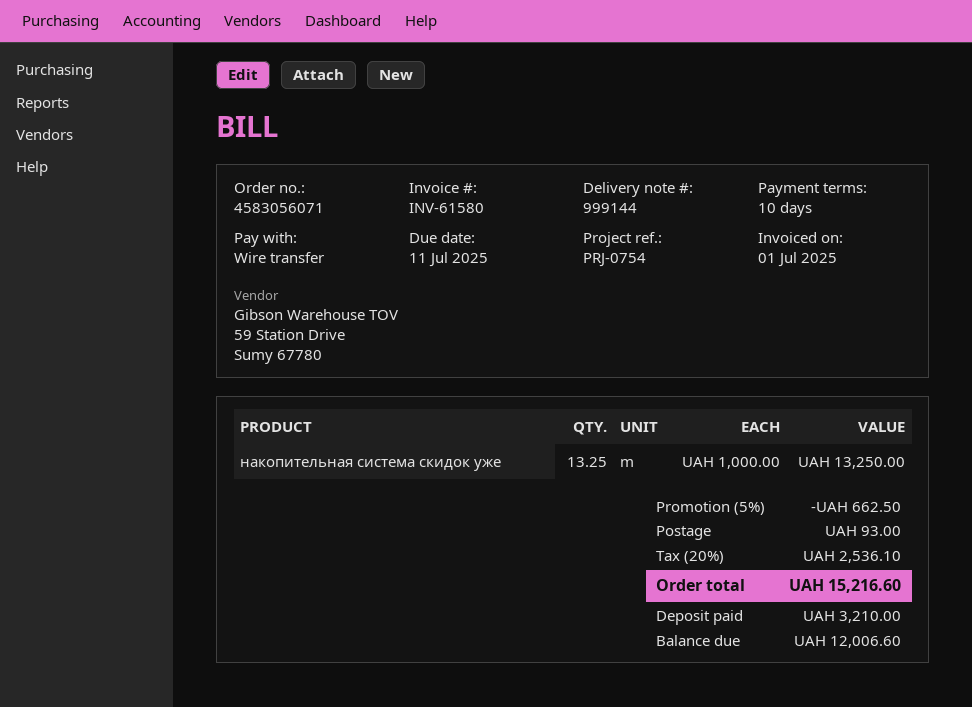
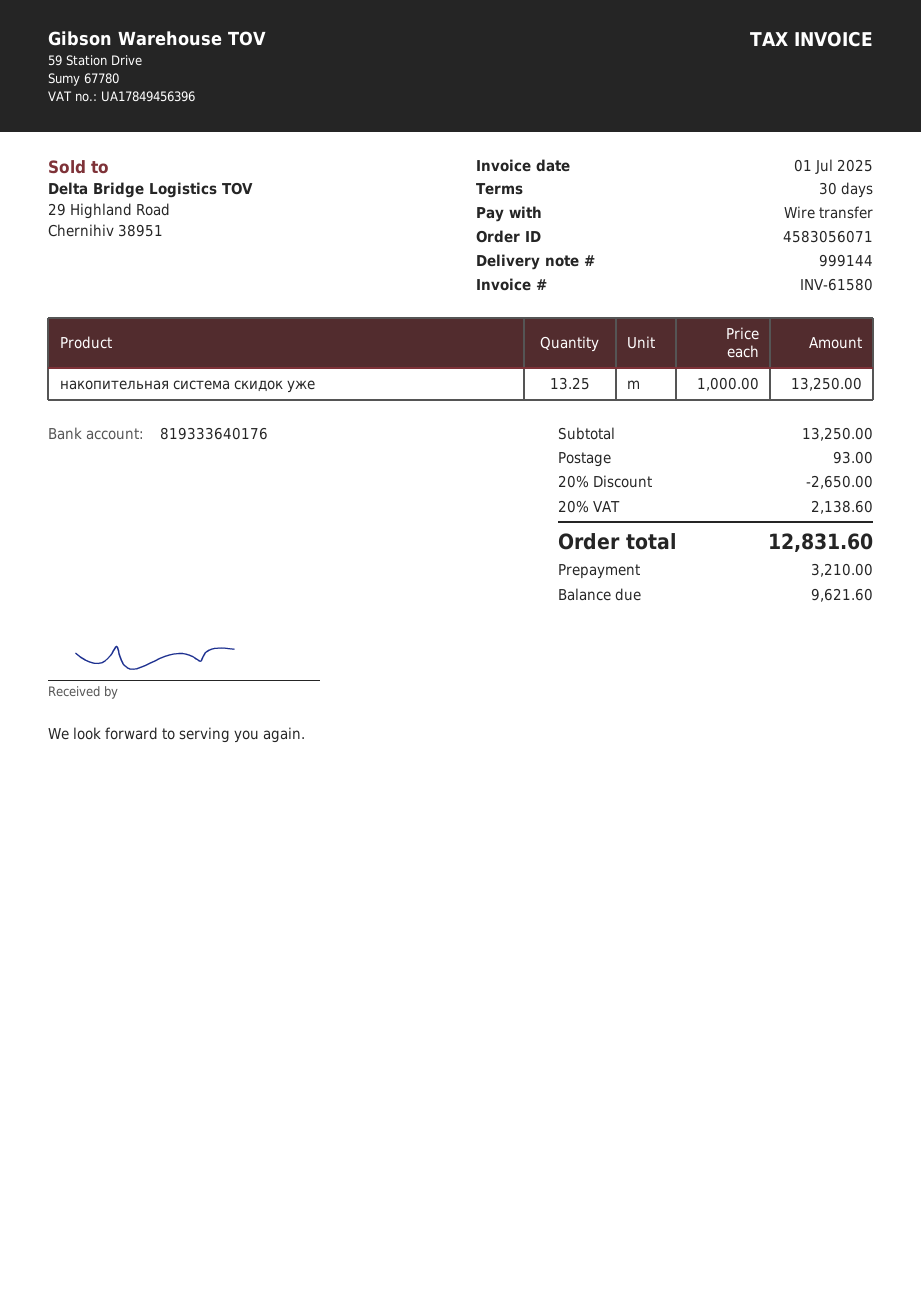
payment terms: 10 days -> 30 days
discount: 5% = 662.50 -> 20% = 2650.00
tax: 20% = 2536.10 -> 20% = 2138.60
total: 15216.60 -> 12831.60
balance: 12006.60 -> 9621.60

